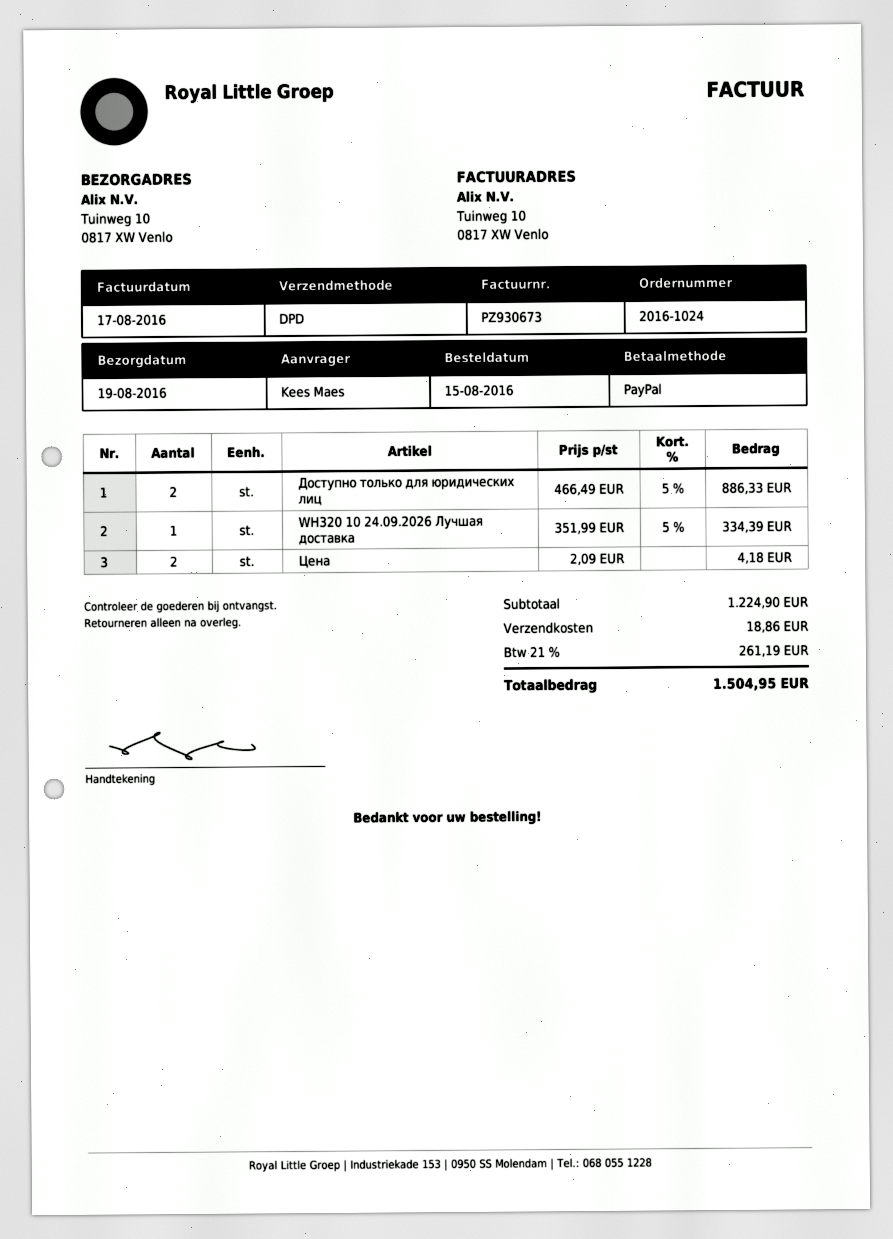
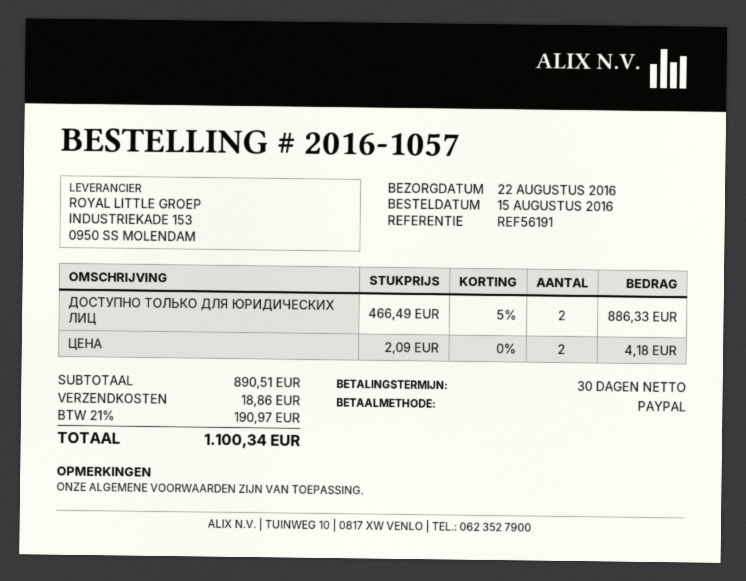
order number: 2016-1024 -> 2016-1057
delivery date: 2016-08-19 -> 2016-08-22
WH320 10 24.09.2026 Лучшая доставка: 1 x 351.99 - 5% = 334.39 -> none
subtotal: 1224.90 -> 890.51
tax: 21% = 261.19 -> 21% = 190.97
total: 1504.95 -> 1100.34

